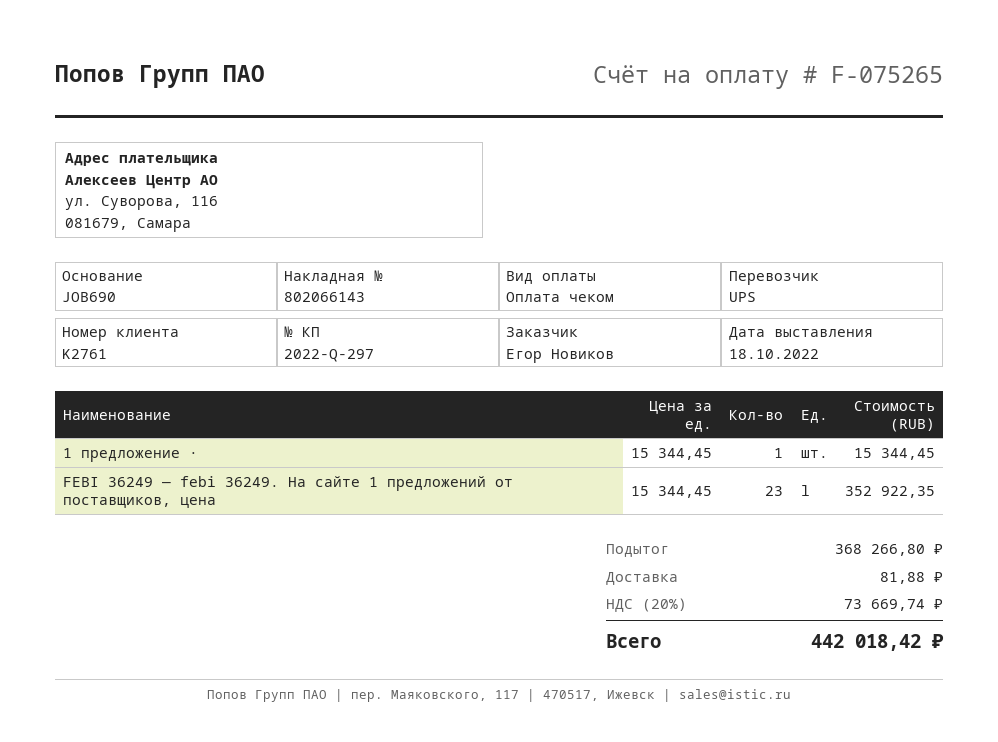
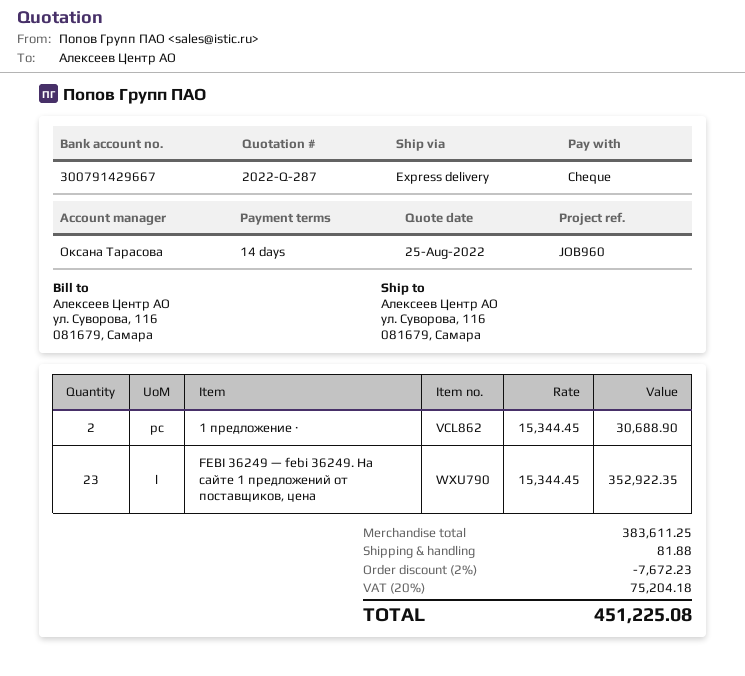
quote number: 2022-Q-297 -> 2022-Q-287
reference: JOB690 -> JOB960
shipping method: UPS -> express
1 предложение ·: 1 x 15344.45 = 15344.45 -> 2 x 15344.45 = 30688.90
subtotal: 368266.80 -> 383611.25
discount: none -> 2% = 7672.23
tax: 20% = 73669.74 -> 20% = 75204.18
total: 442018.42 -> 451225.08

